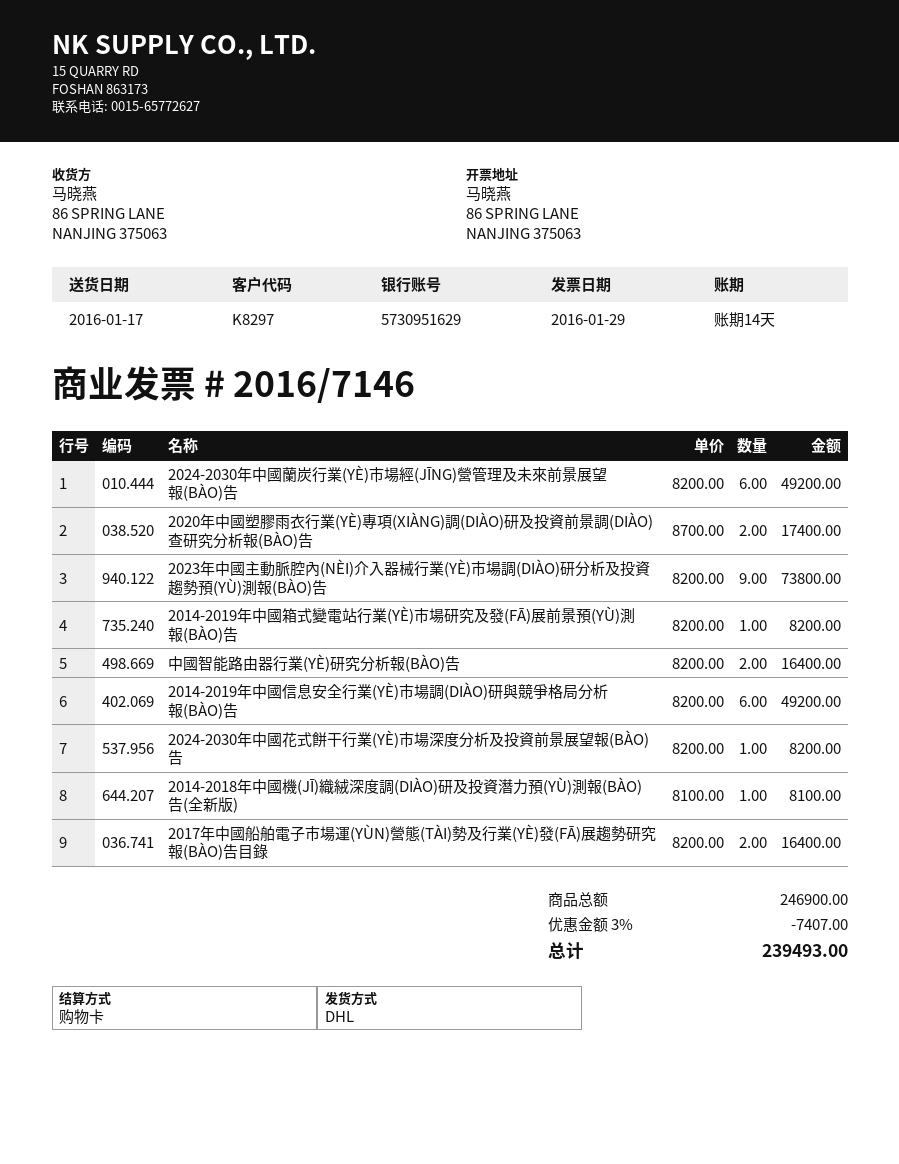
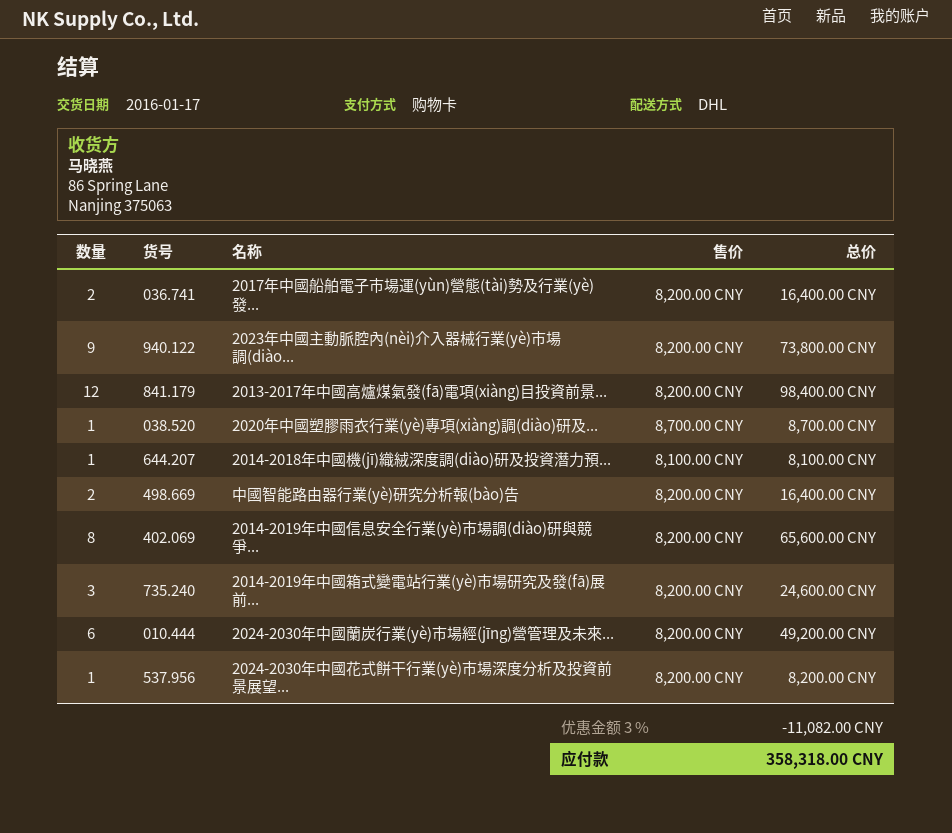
2020年中國塑膠雨衣行業(YÈ)專項(XIÀNG)調(DIÀO)研及投資前景調(DIÀO)查研究分析報(BÀO)告: 2 x 8700.00 = 17400.00 -> 1 x 8700.00 = 8700.00
2014-2019年中國箱式變電站行業(YÈ)市場研究及發(FĀ)展前景預(YÙ)測報(BÀO)告: 1 x 8200.00 = 8200.00 -> 3 x 8200.00 = 24600.00
2014-2019年中國信息安全行業(YÈ)市場調(DIÀO)研與競爭格局分析報(BÀO)告: 6 x 8200.00 = 49200.00 -> 8 x 8200.00 = 65600.00
2013-2017年中國高爐煤氣發(fā)電項(xiàng)目投資前景...: none -> 12 x 8200.00 = 98400.00
discount: 3% = 7407.00 -> 3% = 11082.00
total: 239493.00 -> 358318.00

